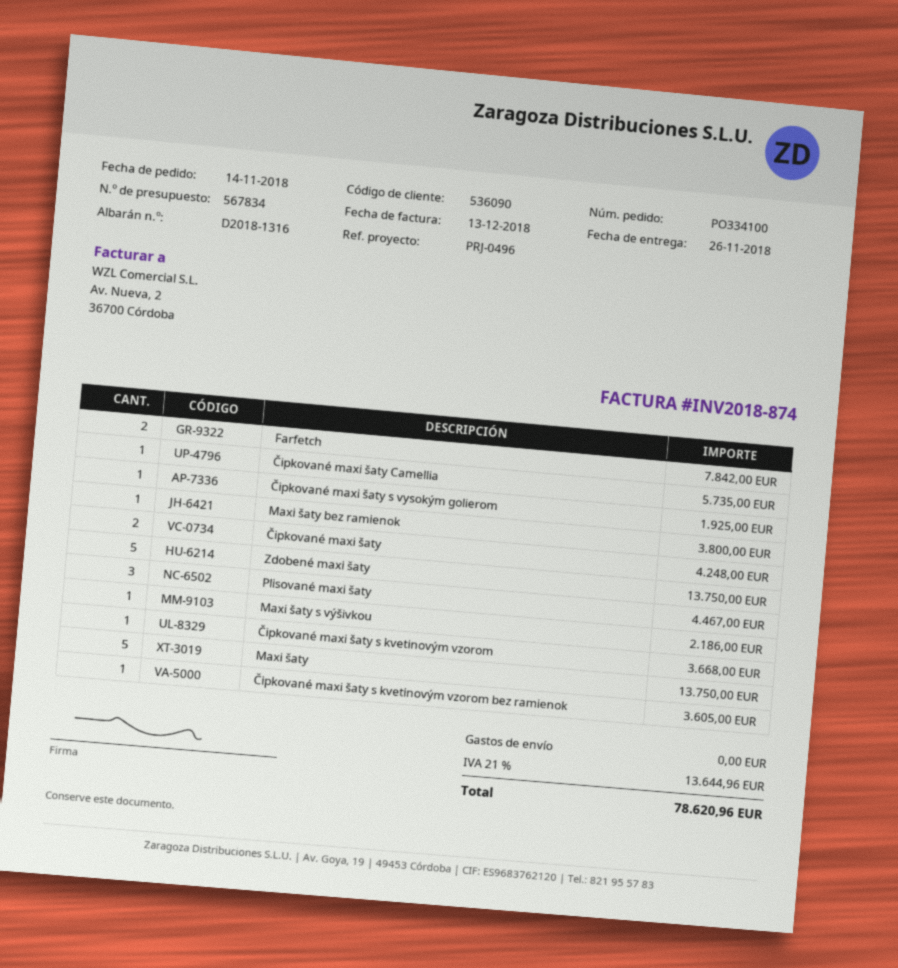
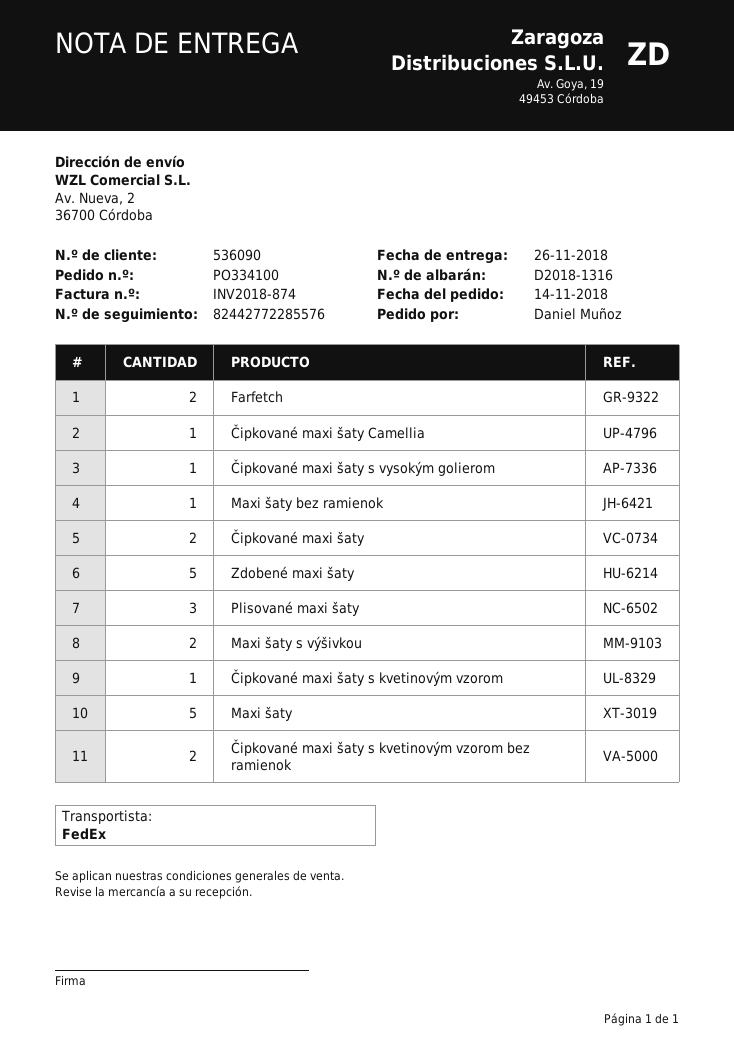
Maxi šaty s výšivkou: 1 -> 2
Čipkované maxi šaty s kvetinovým vzorom bez ramienok: 1 -> 2

